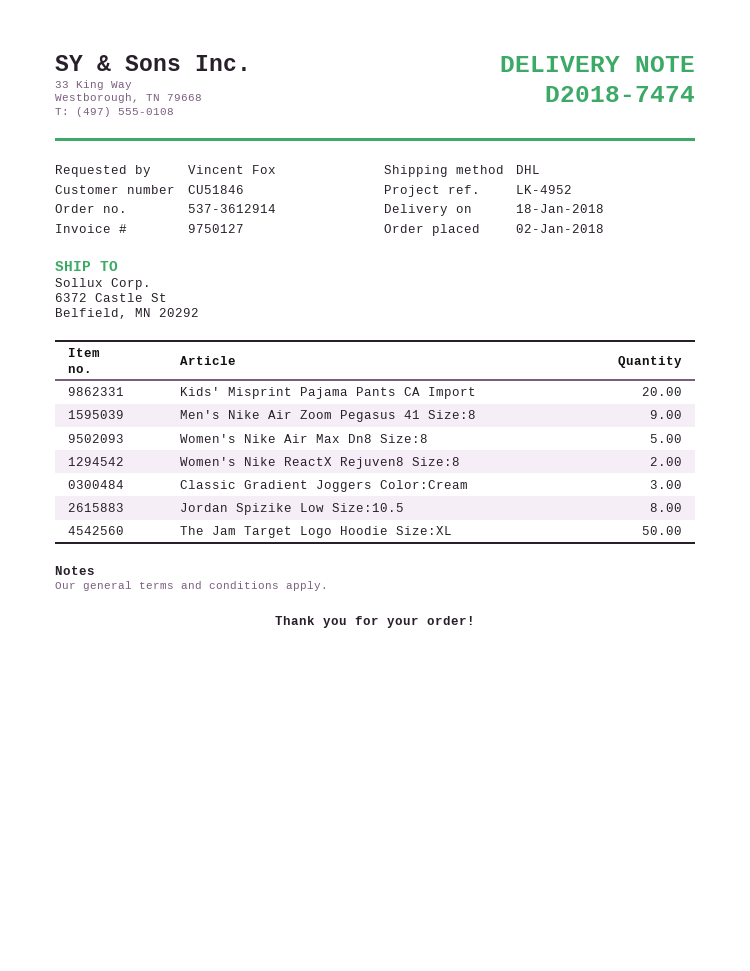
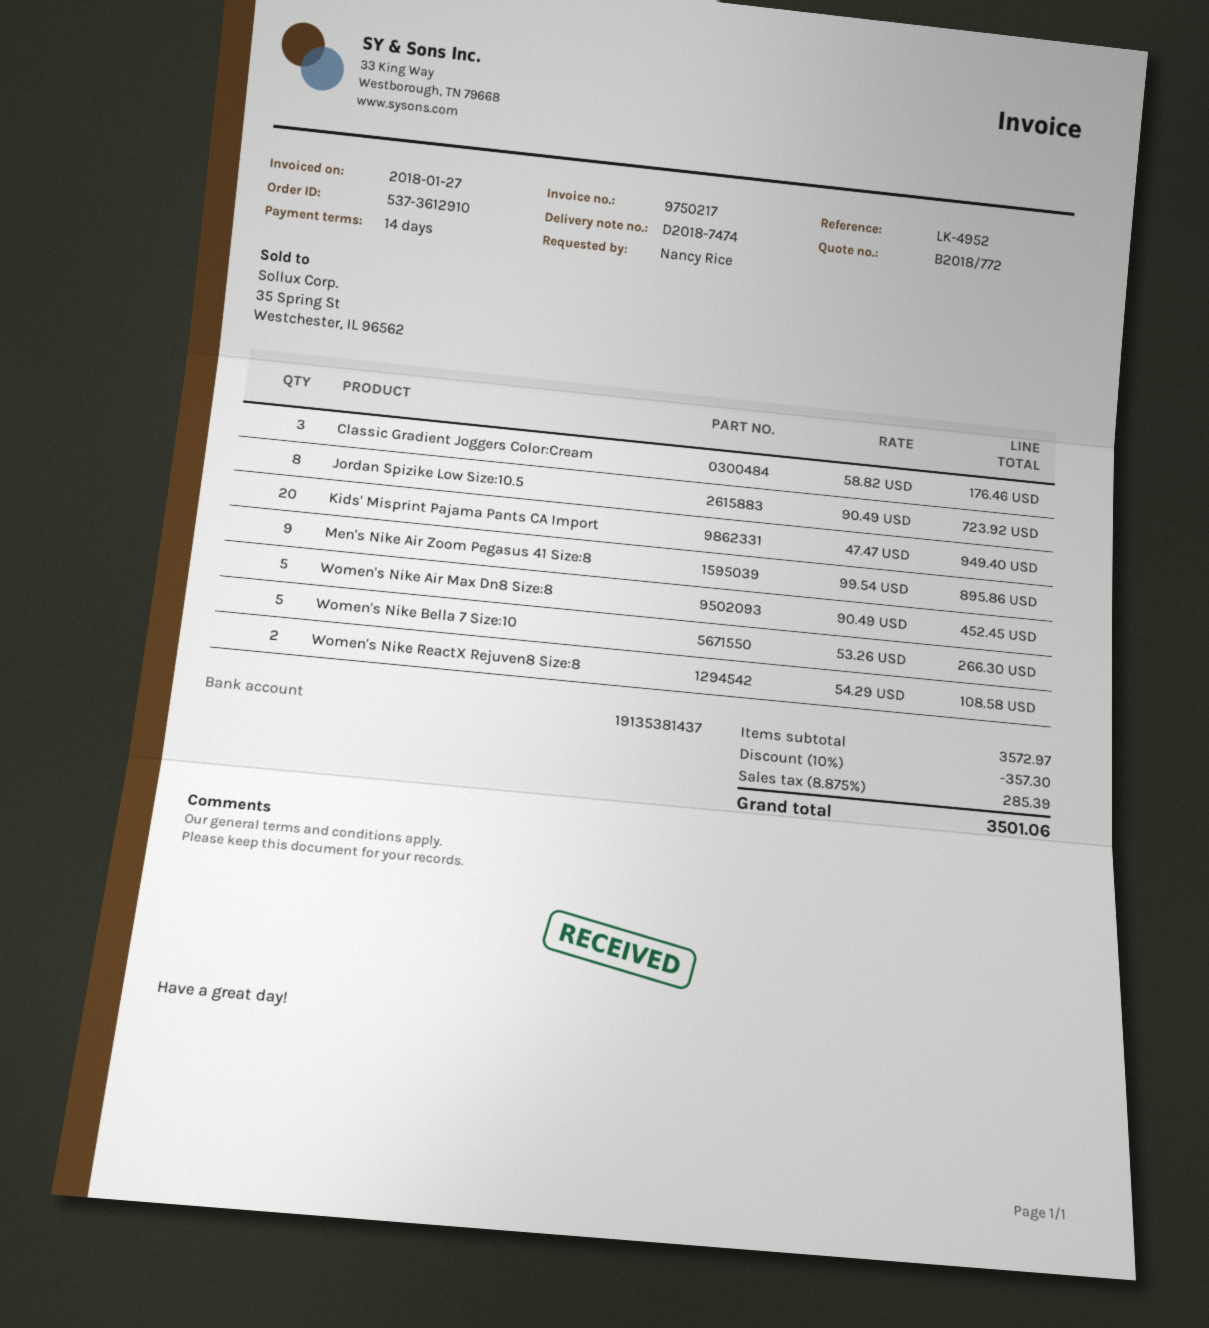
order number: 537-3612914 -> 537-3612910
invoice number: 9750127 -> 9750217
ordered by: Vincent Fox -> Nancy Rice
The Jam Target Logo Hoodie Size:XL: 50 -> none
Women's Nike Bella 7 Size:10: none -> 5

